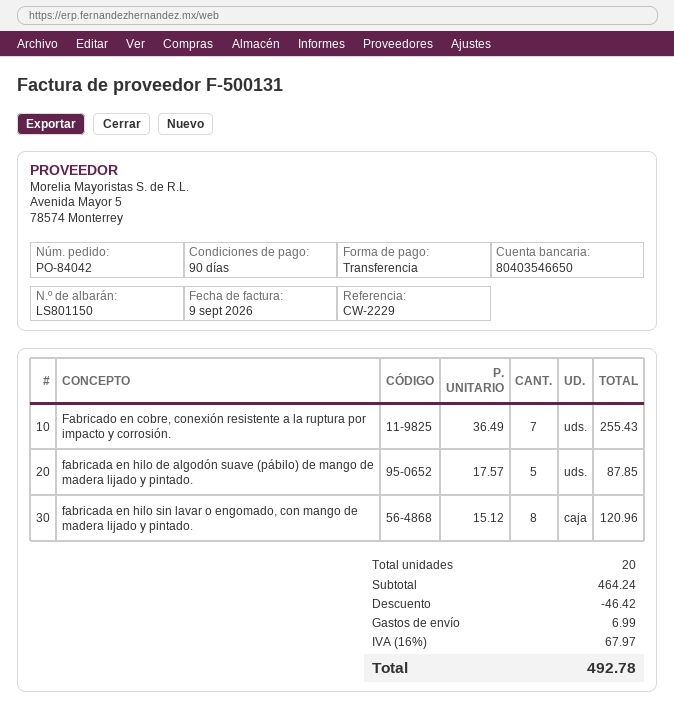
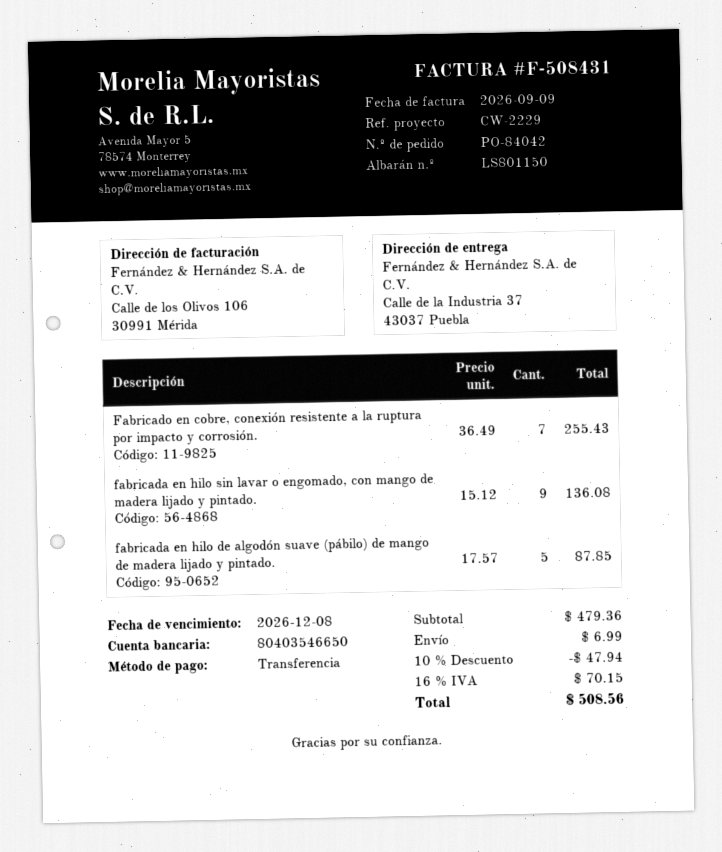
invoice number: F-500131 -> F-508431
fabricada en hilo sin lavar o engomado, con mango de madera lijado y pintado.: 8 x 15.12 = 120.96 -> 9 x 15.12 = 136.08
subtotal: 464.24 -> 479.36
discount: 46.42 -> 47.94
tax: 16% = 67.97 -> 16% = 70.15
total: 492.78 -> 508.56

